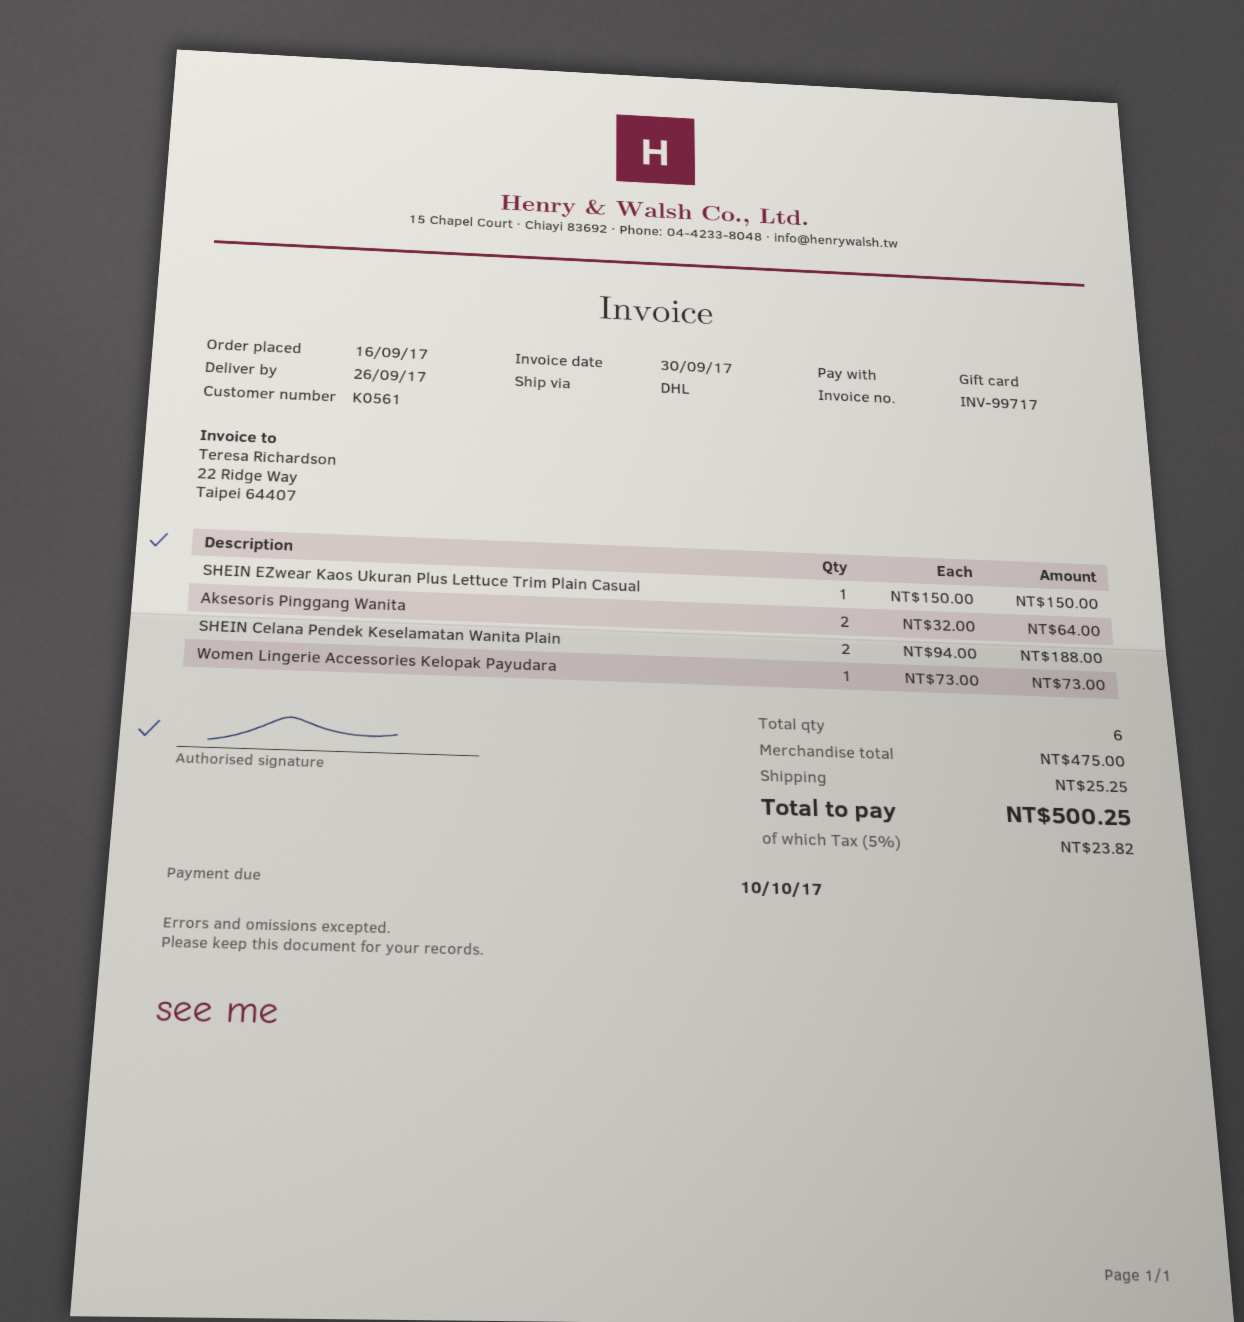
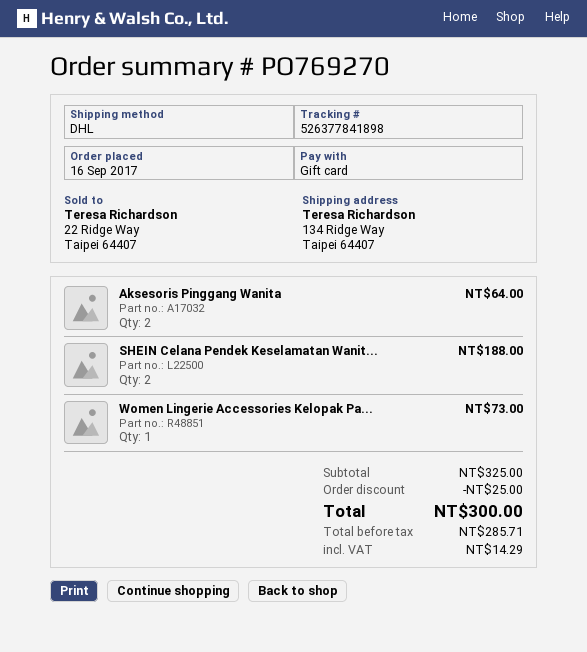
SHEIN EZwear Kaos Ukuran Plus Lettuce Trim Plain Casual: 1 for 150.00 -> none
subtotal: 475.00 -> 325.00
discount: none -> 25.00
shipping: 25.25 -> none
tax: 23.82 -> 14.29
total: 500.25 -> 300.00

